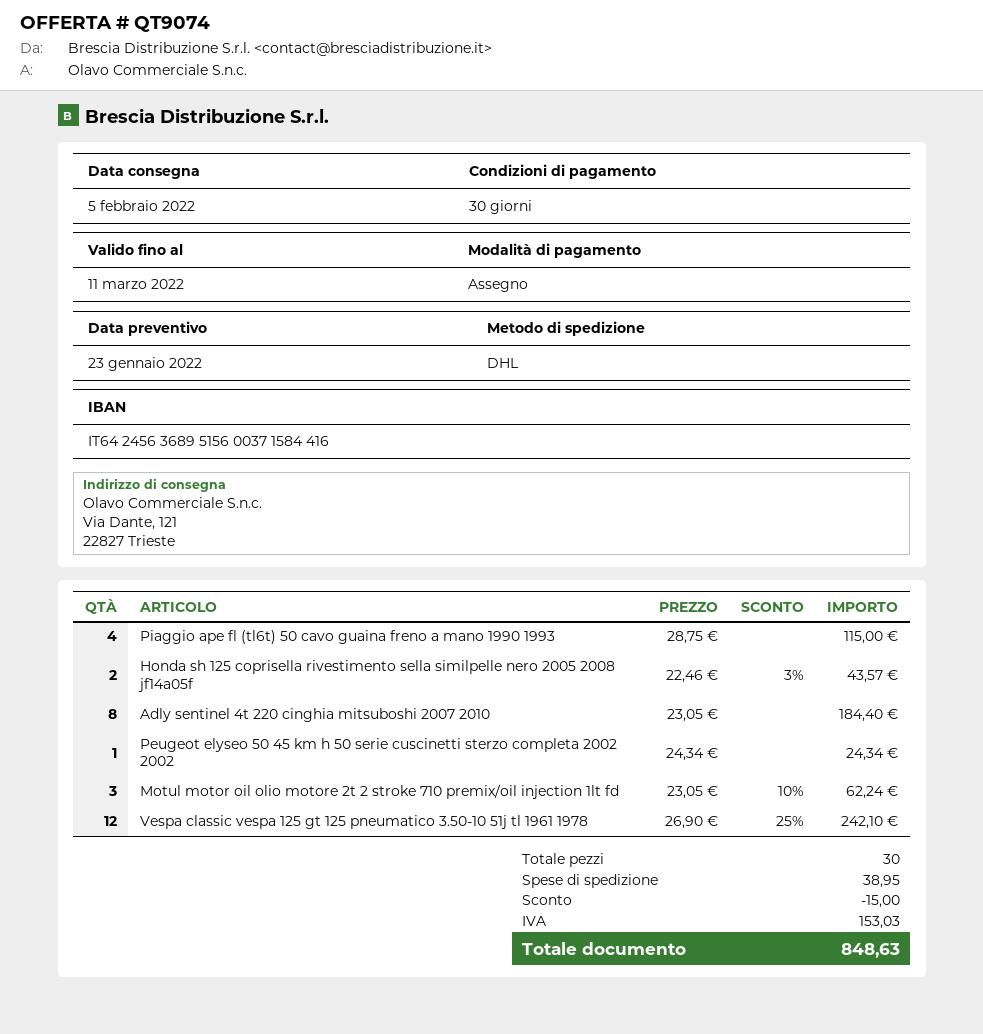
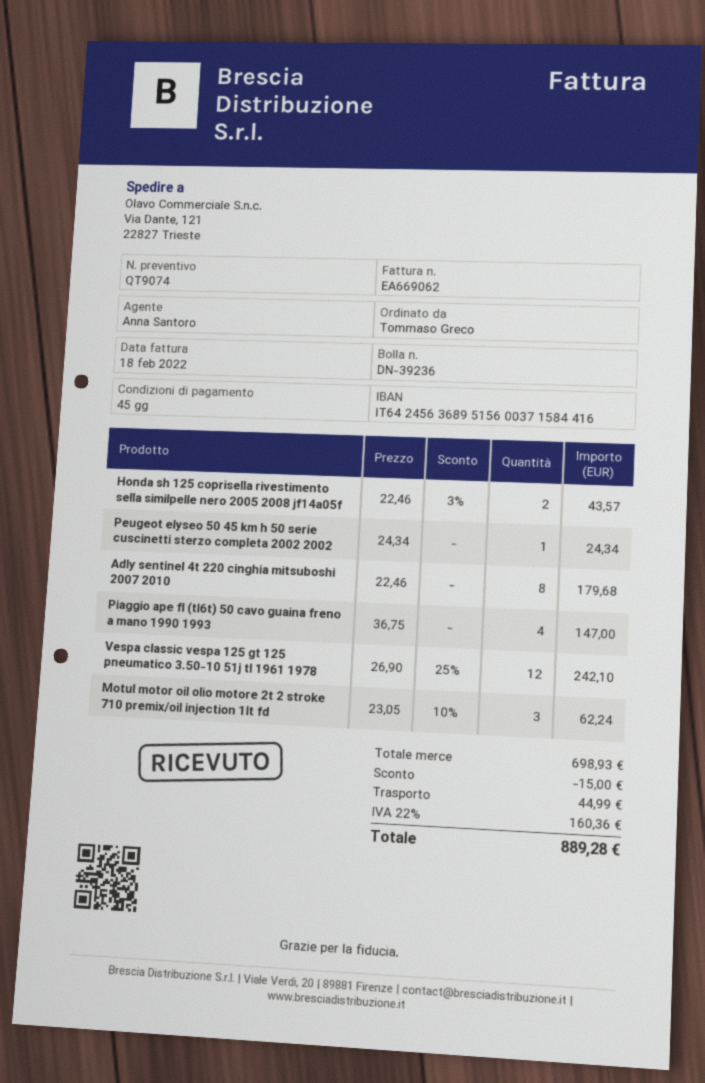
payment terms: 30 days -> 45 days
Piaggio ape fl (tl6t) 50 cavo guaina freno a mano 1990 1993: 4 x 28.75 = 115.00 -> 4 x 36.75 = 147.00
Adly sentinel 4t 220 cinghia mitsuboshi 2007 2010: 8 x 23.05 = 184.40 -> 8 x 22.46 = 179.68
shipping: 38.95 -> 44.99
tax: 153.03 -> 160.36
total: 848.63 -> 889.28

